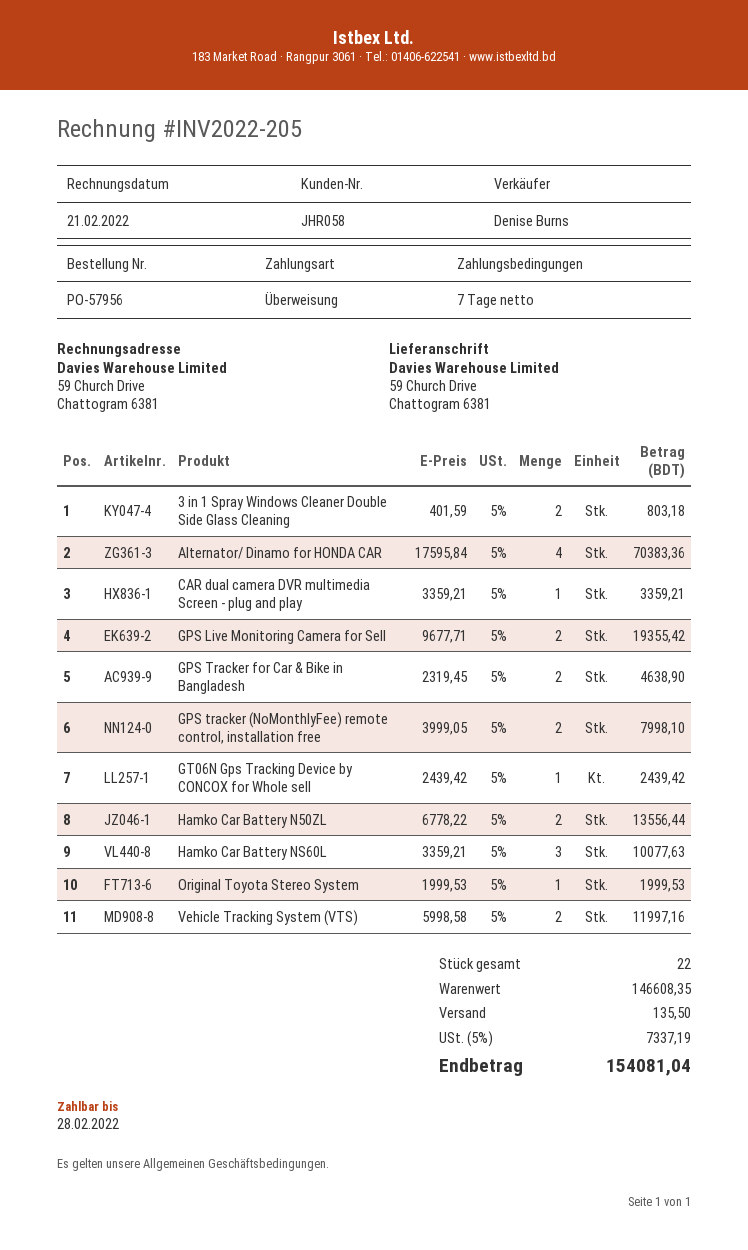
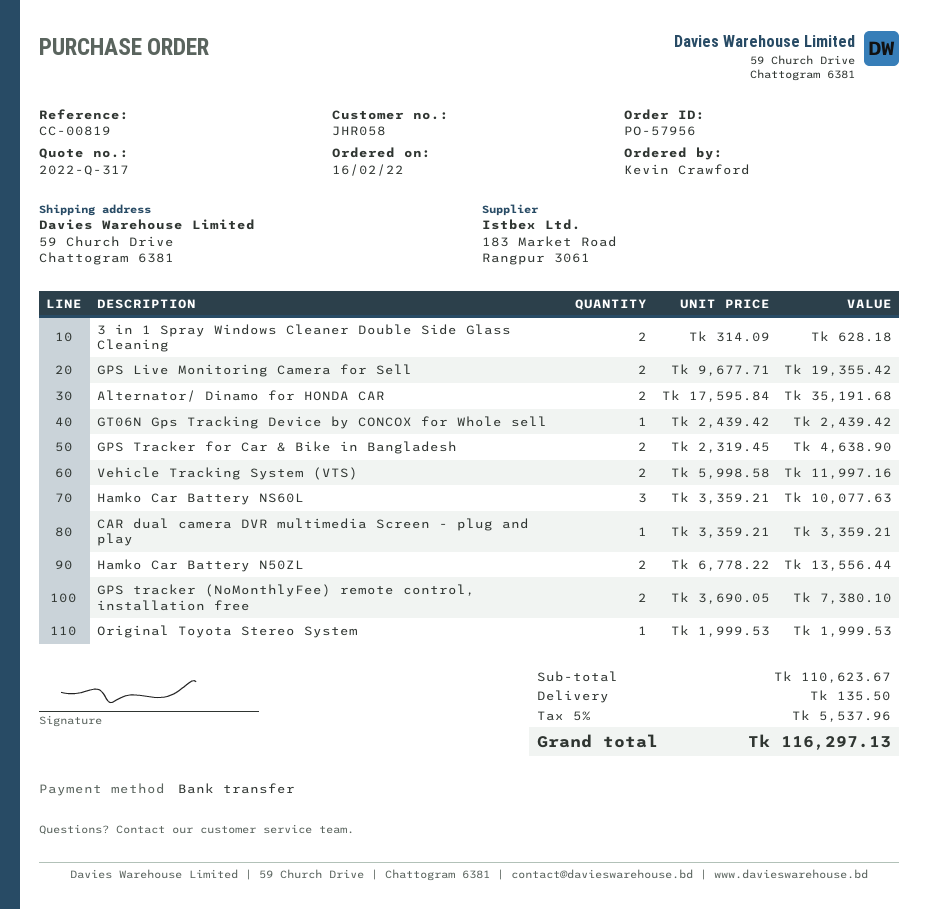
3 in 1 Spray Windows Cleaner Double Side Glass Cleaning: 2 x 401.59 = 803.18 -> 2 x 314.09 = 628.18
Alternator/ Dinamo for HONDA CAR: 4 x 17595.84 = 70383.36 -> 2 x 17595.84 = 35191.68
GPS tracker (NoMonthlyFee) remote control, installation free: 2 x 3999.05 = 7998.10 -> 2 x 3690.05 = 7380.10
subtotal: 146608.35 -> 110623.67
tax: 5% = 7337.19 -> 5% = 5537.96
total: 154081.04 -> 116297.13

